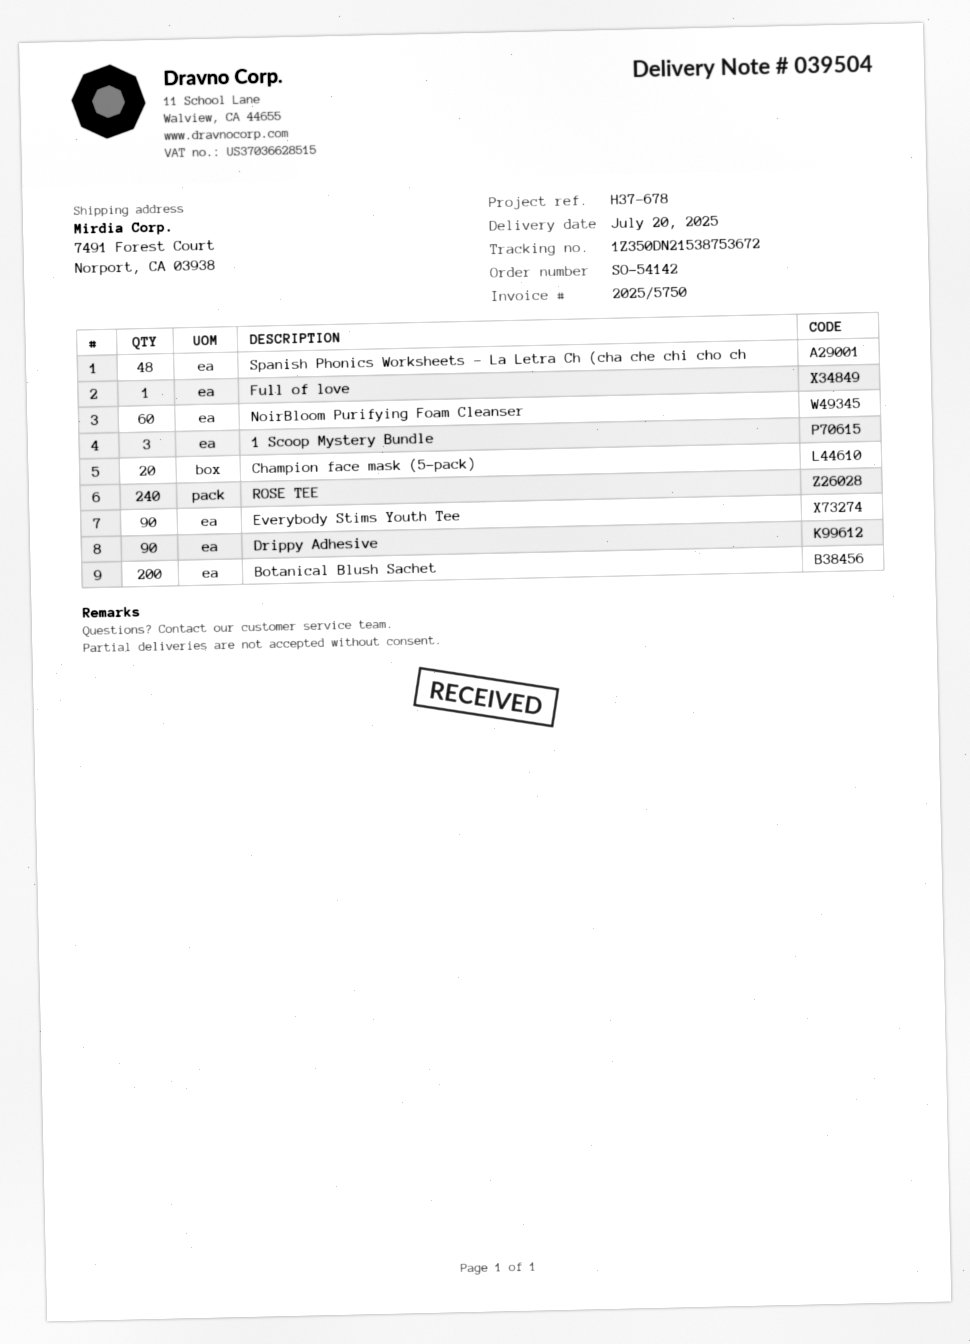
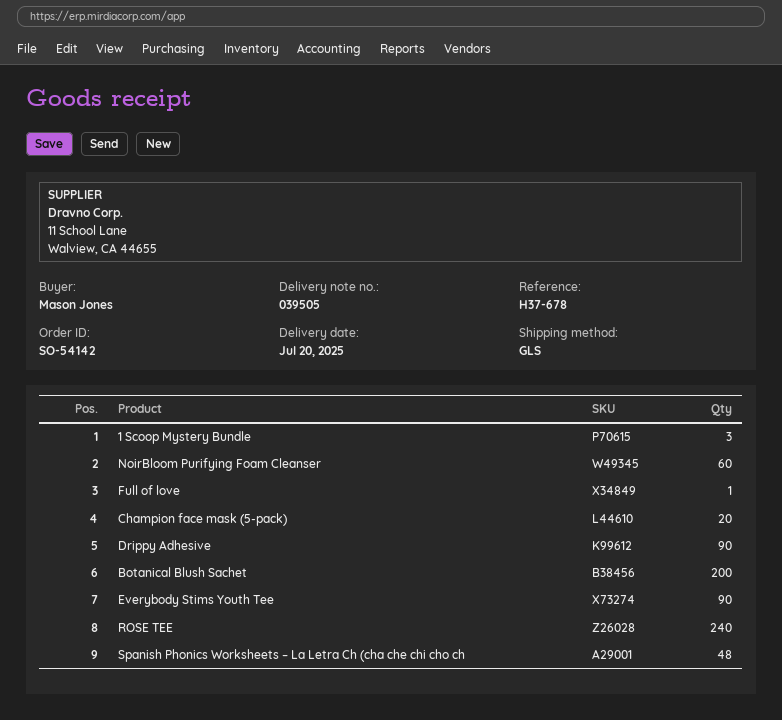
delivery note number: 039504 -> 039505

